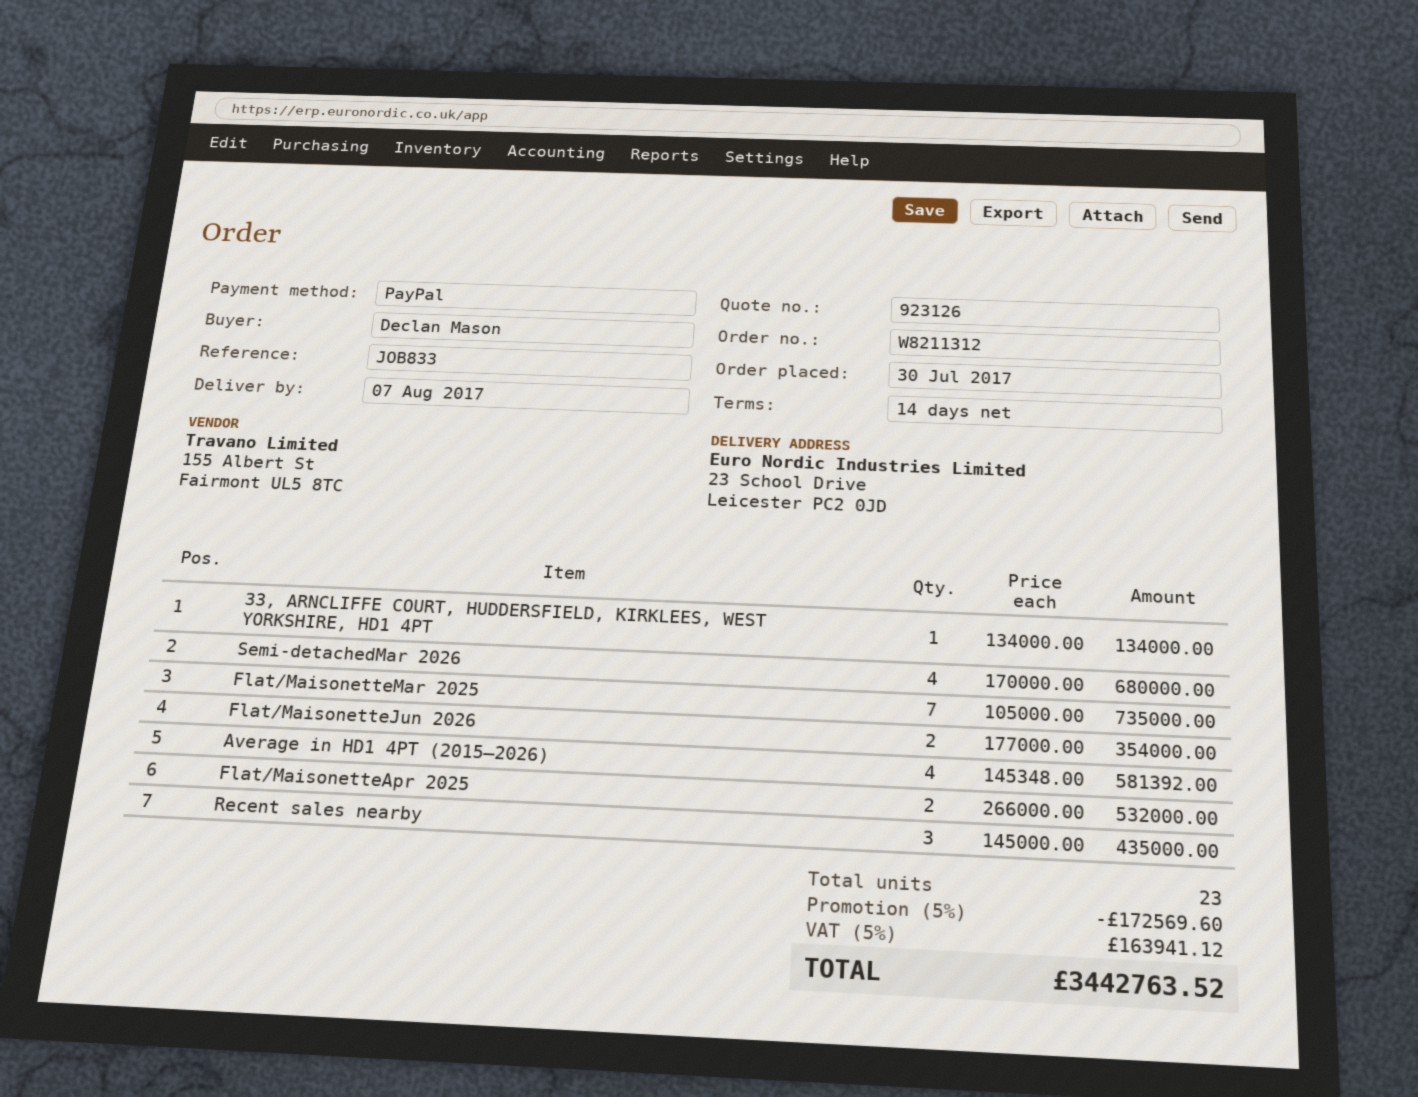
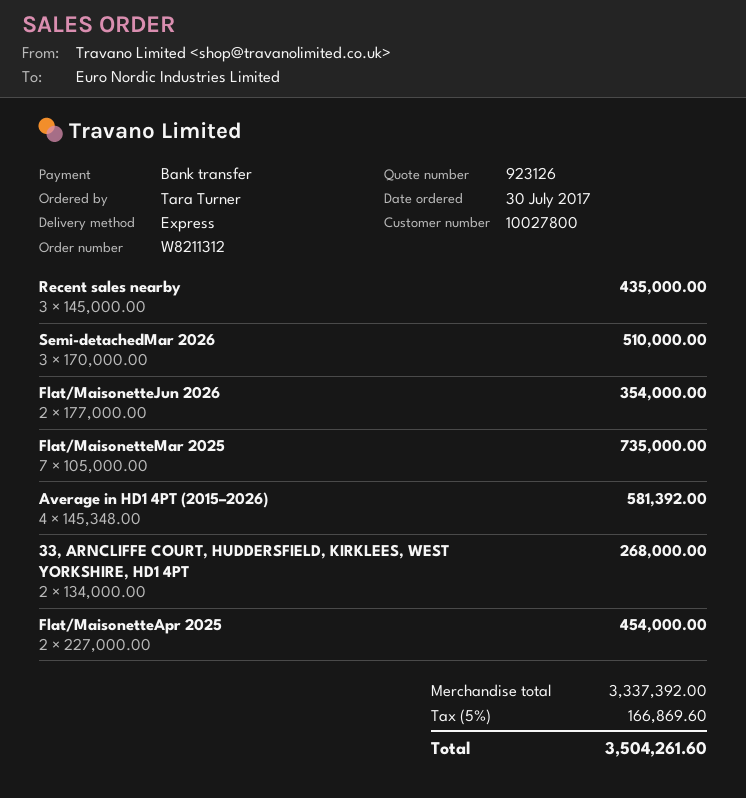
ordered by: Declan Mason -> Tara Turner
payment method: PayPal -> bank transfer
33, ARNCLIFFE COURT, HUDDERSFIELD, KIRKLEES, WEST YORKSHIRE, HD1 4PT: 1 x 134000.00 = 134000.00 -> 2 x 134000.00 = 268000.00
Semi-detachedMar 2026: 4 x 170000.00 = 680000.00 -> 3 x 170000.00 = 510000.00
Flat/MaisonetteApr 2025: 2 x 266000.00 = 532000.00 -> 2 x 227000.00 = 454000.00
discount: 5% = 172569.60 -> none
tax: 5% = 163941.12 -> 5% = 166869.60
total: 3442763.52 -> 3504261.60

